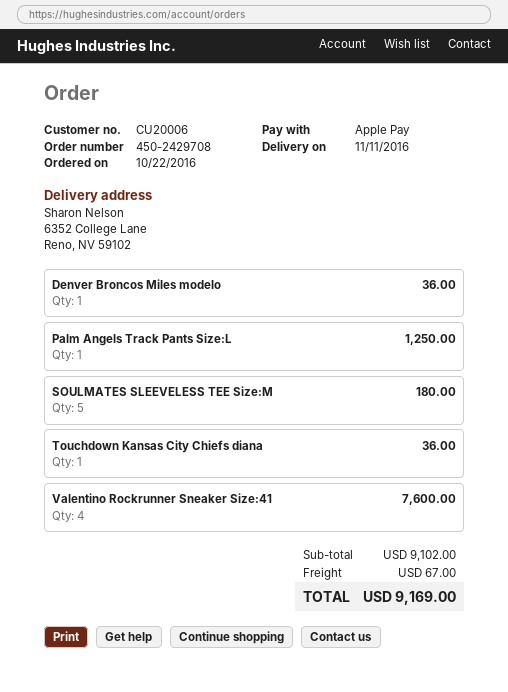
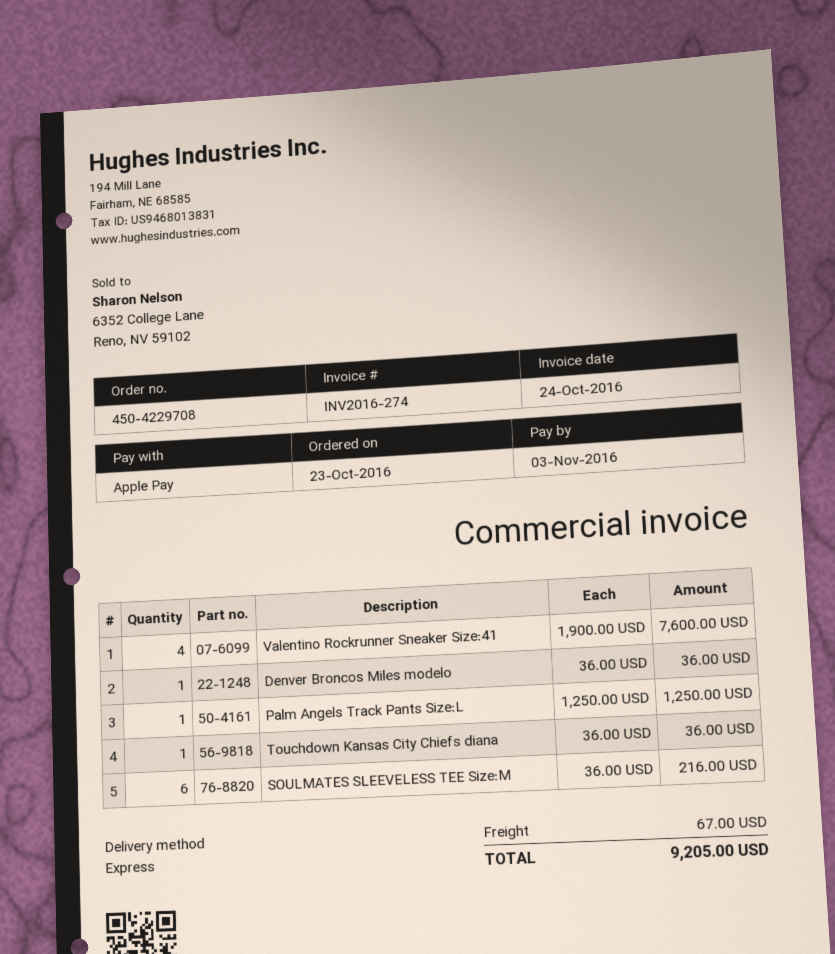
order number: 450-2429708 -> 450-4229708
order date: 2016-10-22 -> 2016-10-23
SOULMATES SLEEVELESS TEE Size:M: 5 for 180.00 -> 6 for 216.00
total: 9169.00 -> 9205.00

